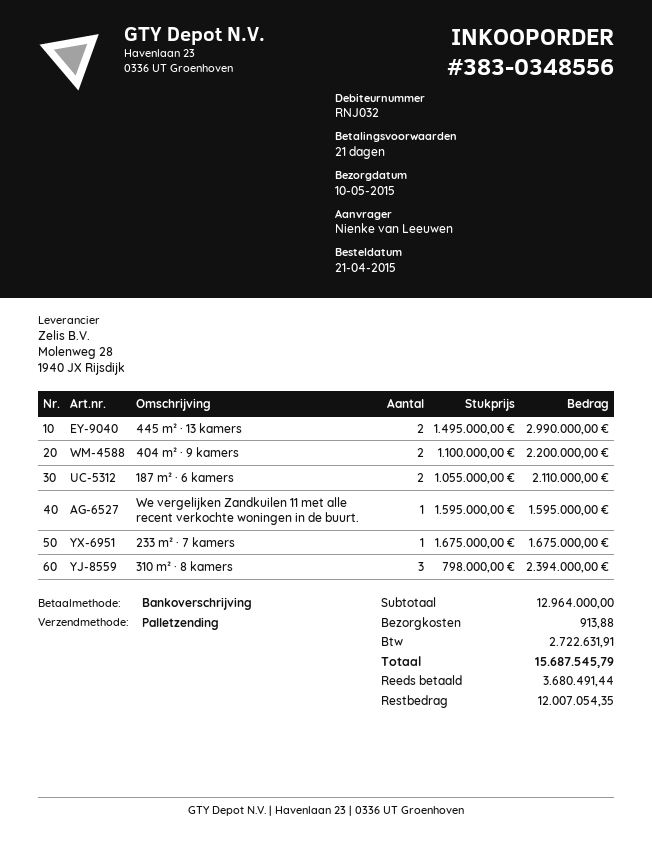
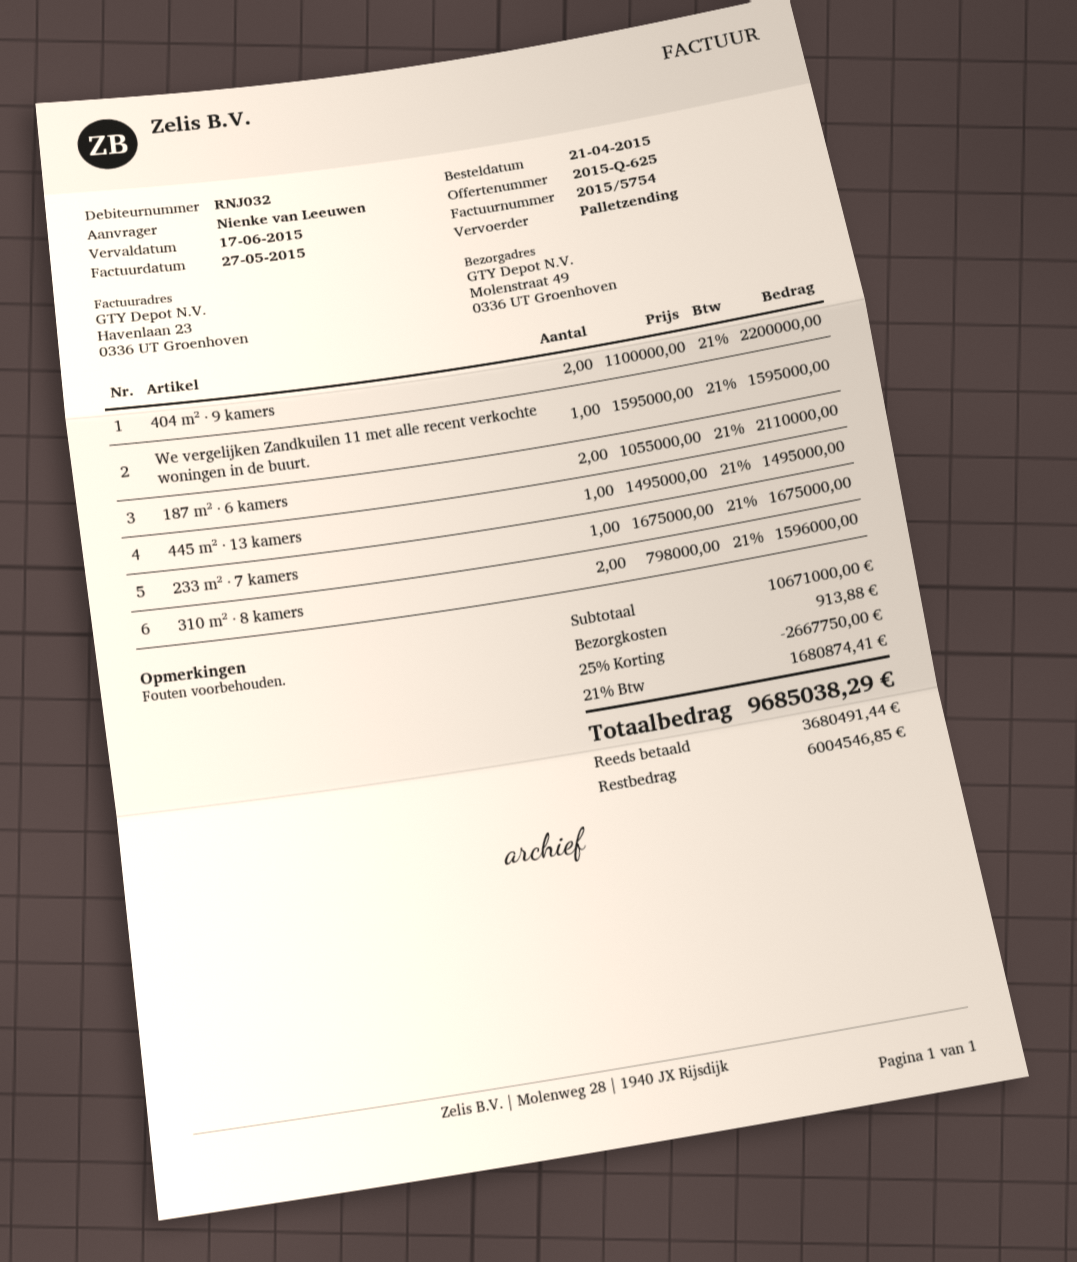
445 m² · 13 kamers: 2 x 1495000.00 = 2990000.00 -> 1 x 1495000.00 = 1495000.00
310 m² · 8 kamers: 3 x 798000.00 = 2394000.00 -> 2 x 798000.00 = 1596000.00
subtotal: 12964000.00 -> 10671000.00
discount: none -> 25% = 2667750.00
tax: 2722631.91 -> 1680874.41
total: 15687545.79 -> 9685038.29
balance: 12007054.35 -> 6004546.85

